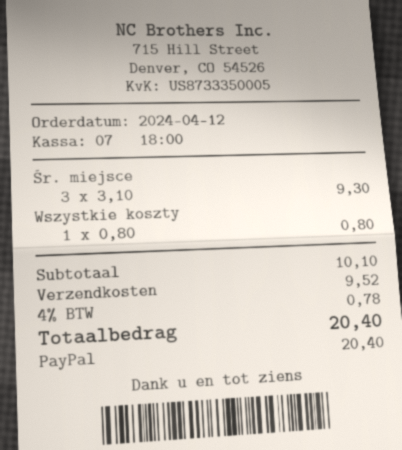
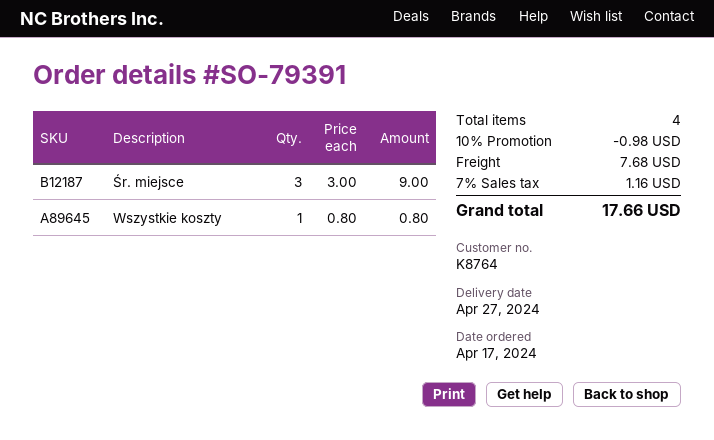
order date: 2024-04-12 -> 2024-04-17
Śr. miejsce: 3 x 3.10 = 9.30 -> 3 x 3.00 = 9.00
discount: none -> 10% = 0.98
shipping: 9.52 -> 7.68
tax: 4% = 0.78 -> 7% = 1.16
total: 20.40 -> 17.66

